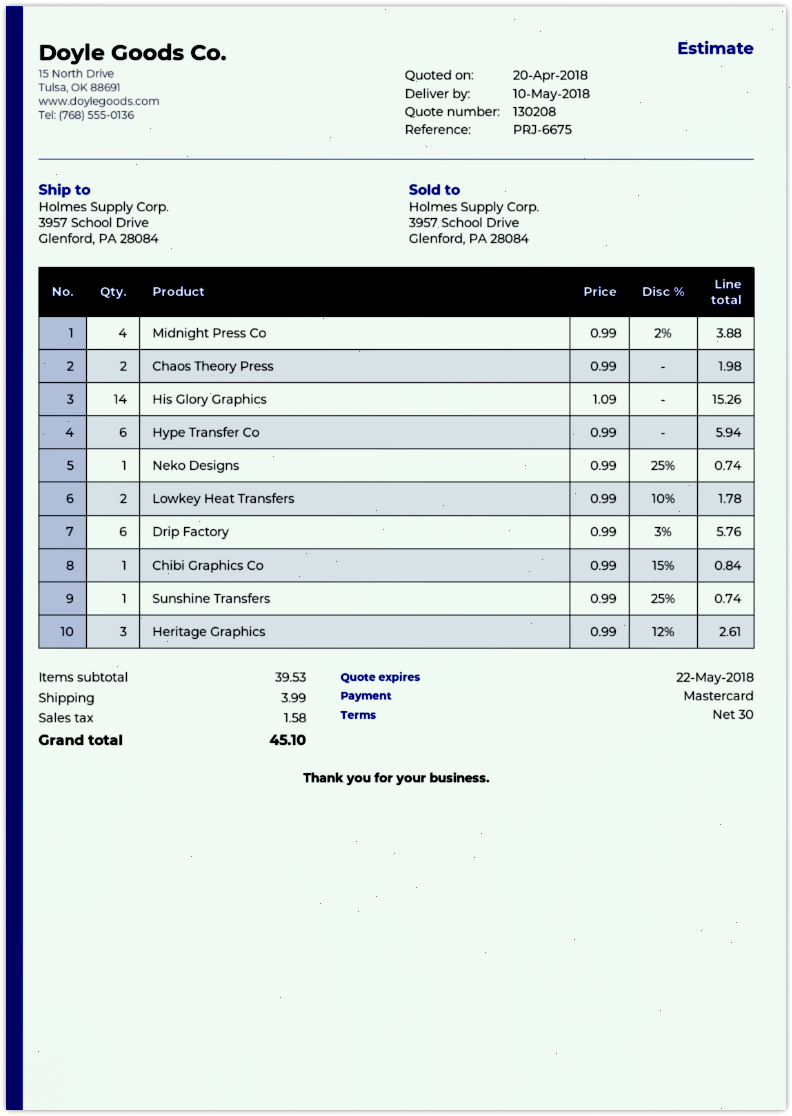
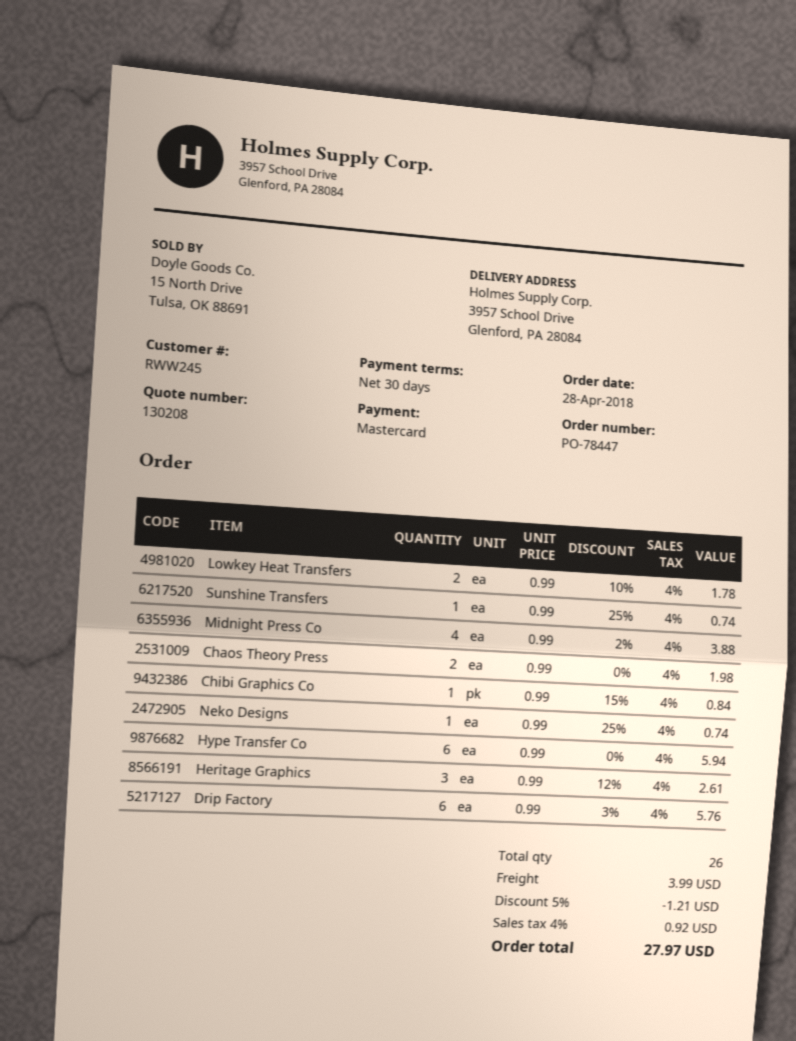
His Glory Graphics: 14 x 1.09 = 15.26 -> none
discount: none -> 5% = 1.21
tax: 1.58 -> 0.92
total: 45.10 -> 27.97

